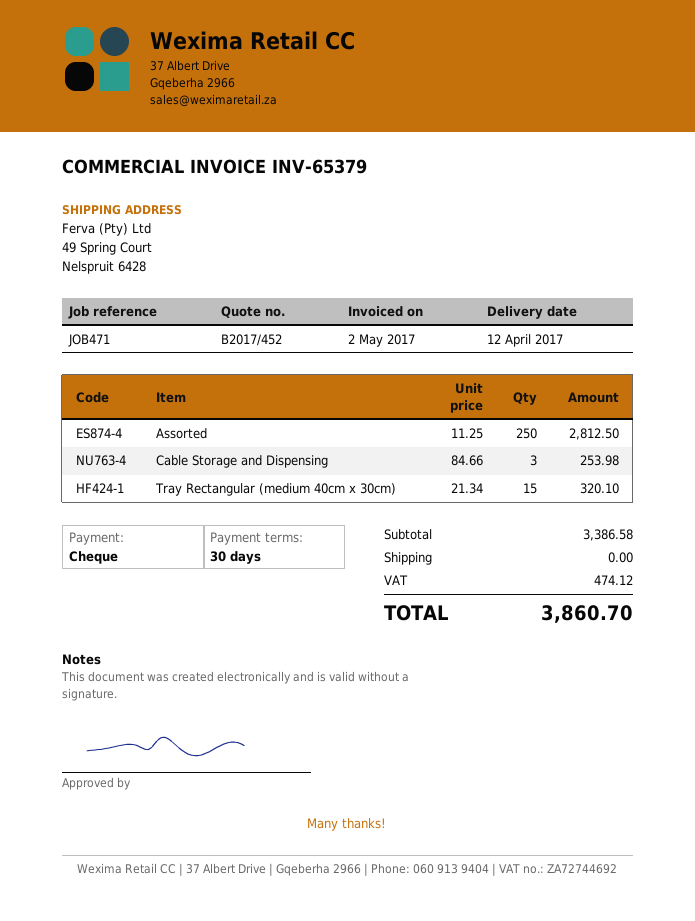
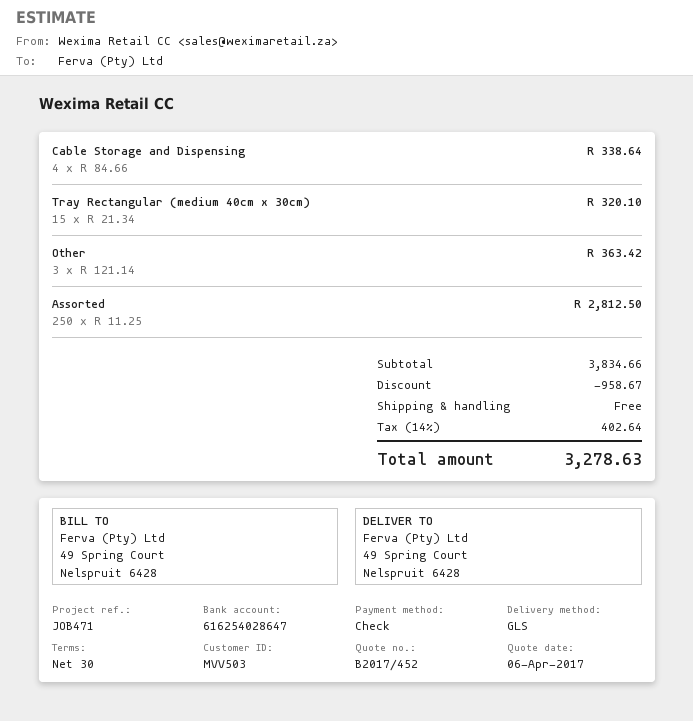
Cable Storage and Dispensing: 3 x 84.66 = 253.98 -> 4 x 84.66 = 338.64
Other: none -> 3 x 121.14 = 363.42
subtotal: 3386.58 -> 3834.66
discount: none -> 958.67
tax: 474.12 -> 402.64
total: 3860.70 -> 3278.63

